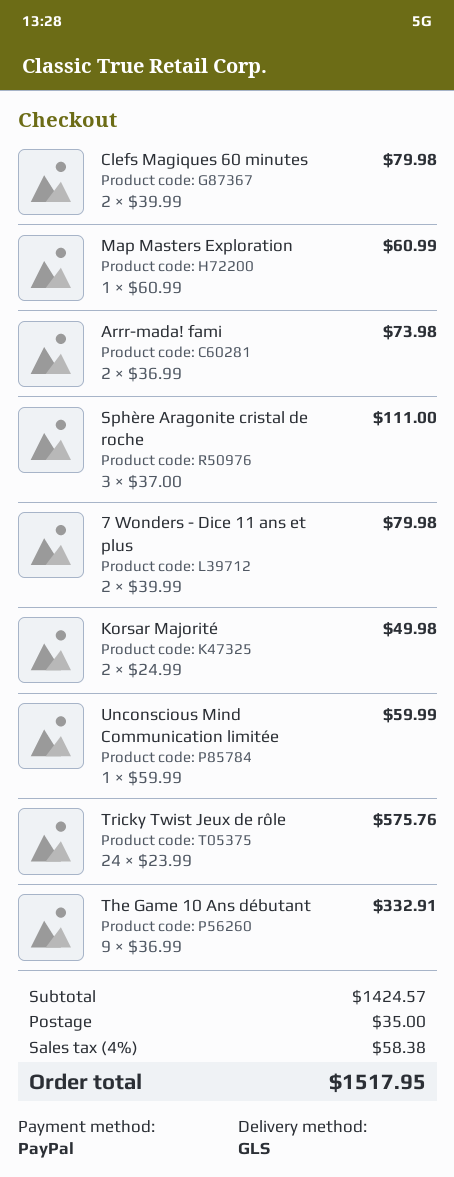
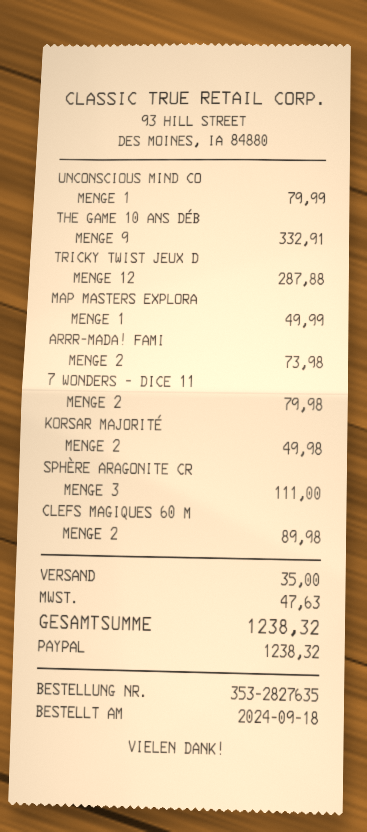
Clefs Magiques 60 minutes: 2 for 79.98 -> 2 for 89.98
Map Masters Exploration: 1 for 60.99 -> 1 for 49.99
Unconscious Mind Communication limitée: 1 for 59.99 -> 1 for 79.99
Tricky Twist Jeux de rôle: 24 for 575.76 -> 12 for 287.88
tax: 58.38 -> 47.63
total: 1517.95 -> 1238.32

